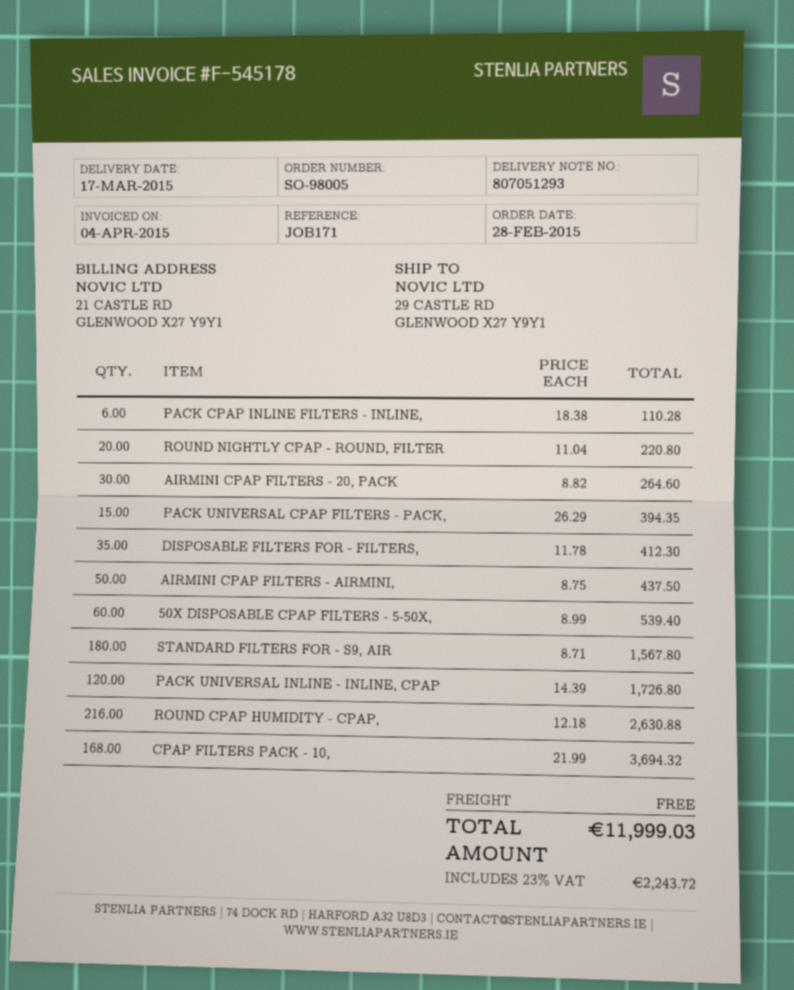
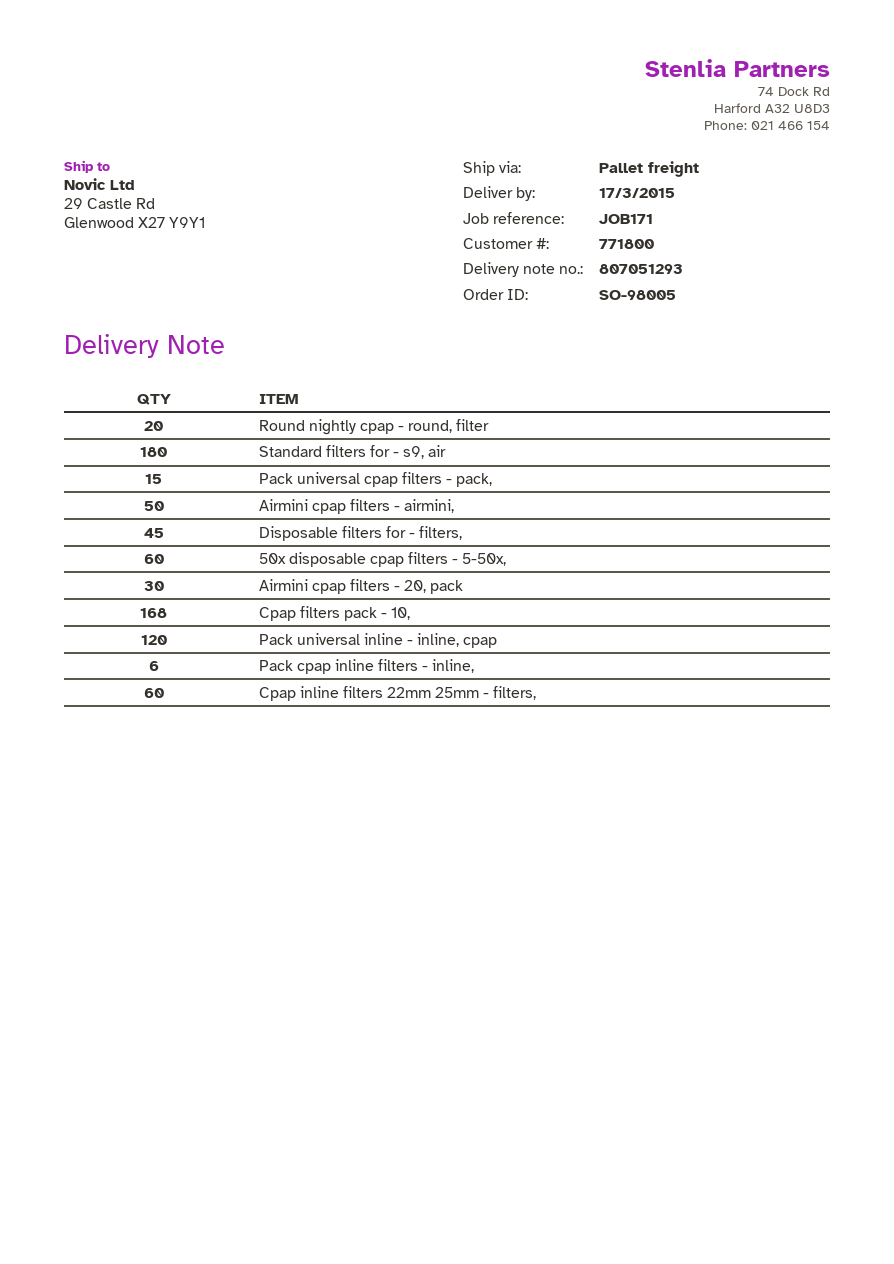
DISPOSABLE FILTERS FOR - FILTERS,: 35 -> 45
ROUND CPAP HUMIDITY - CPAP,: 216 -> none
Cpap inline filters 22mm 25mm - filters,: none -> 60

